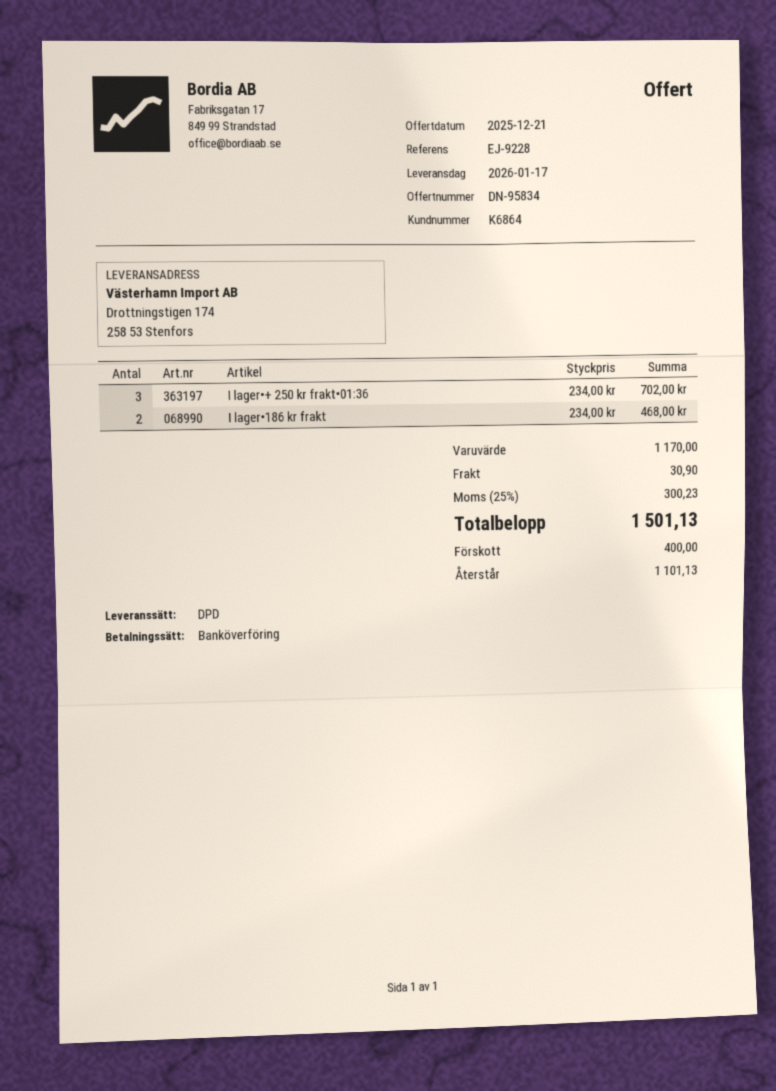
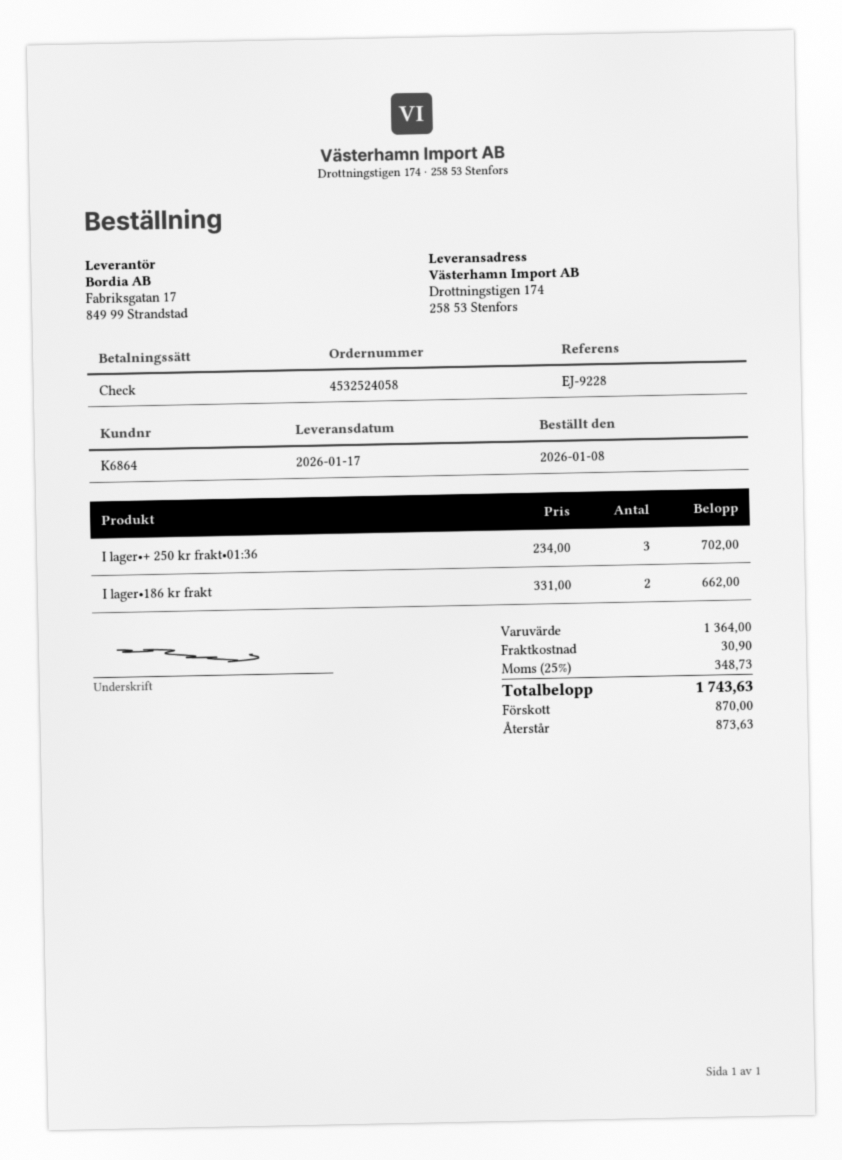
payment method: bank transfer -> cheque
I lager•186 kr frakt: 2 x 234.00 = 468.00 -> 2 x 331.00 = 662.00
subtotal: 1170.00 -> 1364.00
tax: 25% = 300.23 -> 25% = 348.73
total: 1501.13 -> 1743.63
deposit: 400.00 -> 870.00
balance: 1101.13 -> 873.63

